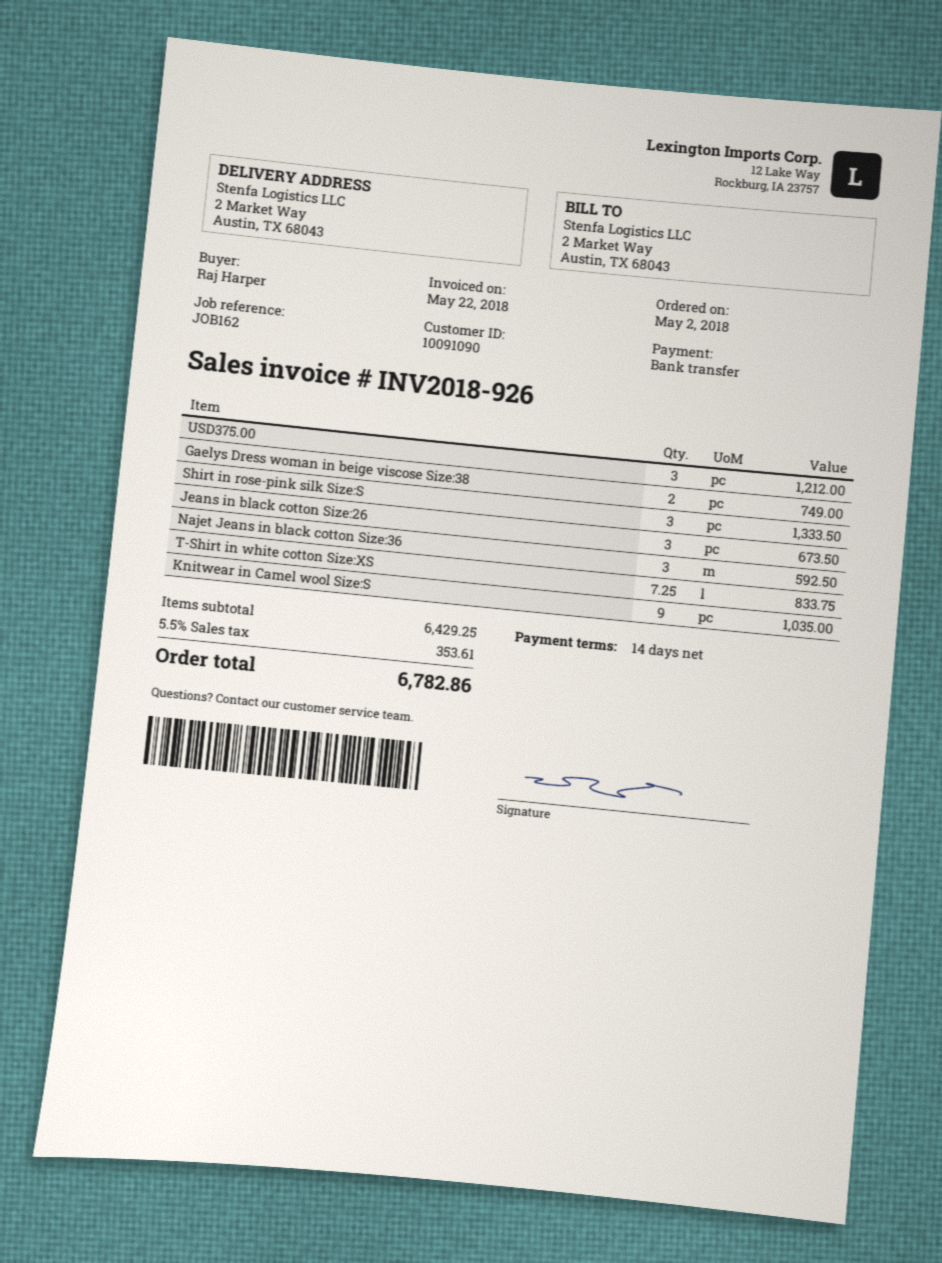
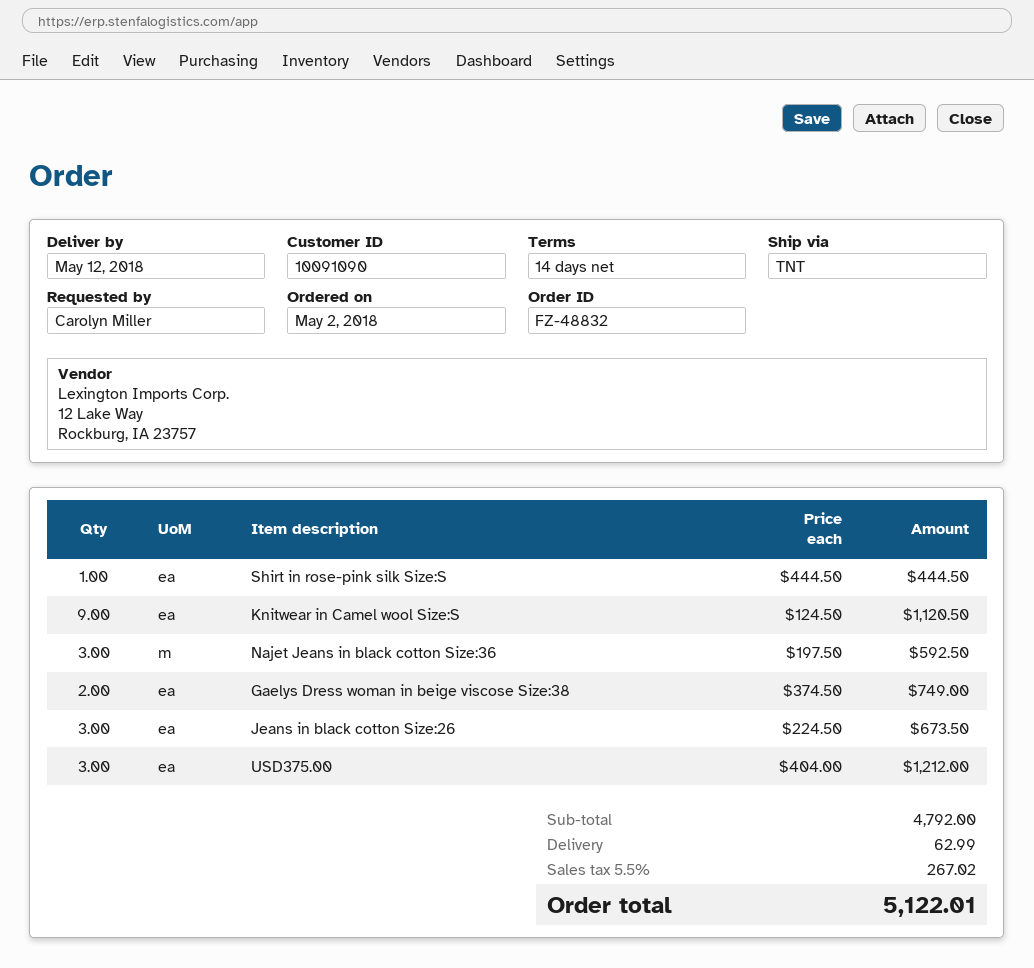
ordered by: Raj Harper -> Carolyn Miller
Shirt in rose-pink silk Size:S: 3 for 1333.50 -> 1 for 444.50
T-Shirt in white cotton Size:XS: 7.25 for 833.75 -> none
Knitwear in Camel wool Size:S: 9 for 1035.00 -> 9 for 1120.50
subtotal: 6429.25 -> 4792.00
shipping: none -> 62.99
tax: 5.5% = 353.61 -> 5.5% = 267.02
total: 6782.86 -> 5122.01

